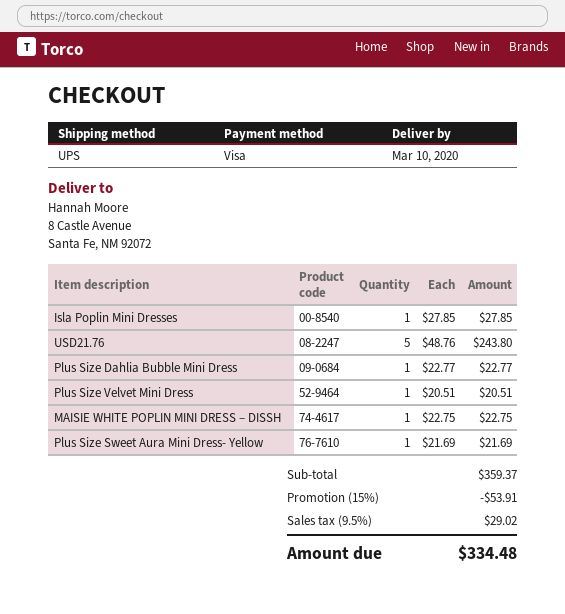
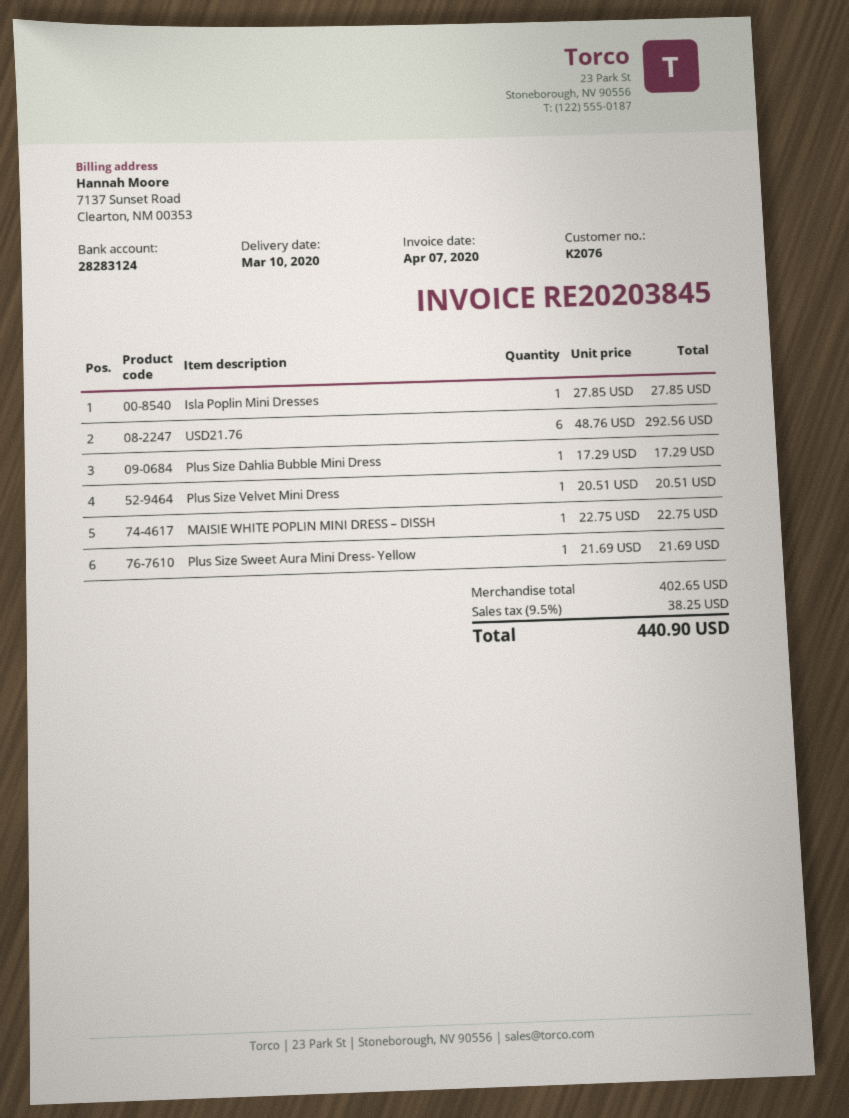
USD21.76: 5 x 48.76 = 243.80 -> 6 x 48.76 = 292.56
Plus Size Dahlia Bubble Mini Dress: 1 x 22.77 = 22.77 -> 1 x 17.29 = 17.29
subtotal: 359.37 -> 402.65
discount: 15% = 53.91 -> none
tax: 9.5% = 29.02 -> 9.5% = 38.25
total: 334.48 -> 440.90

